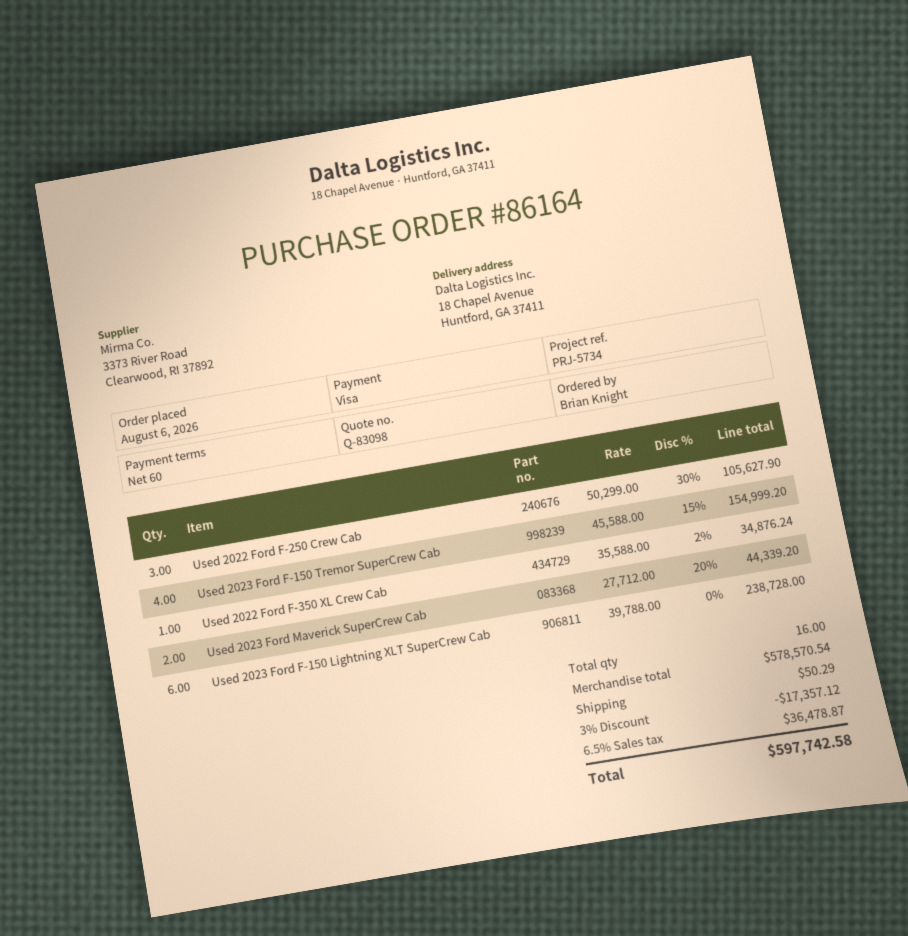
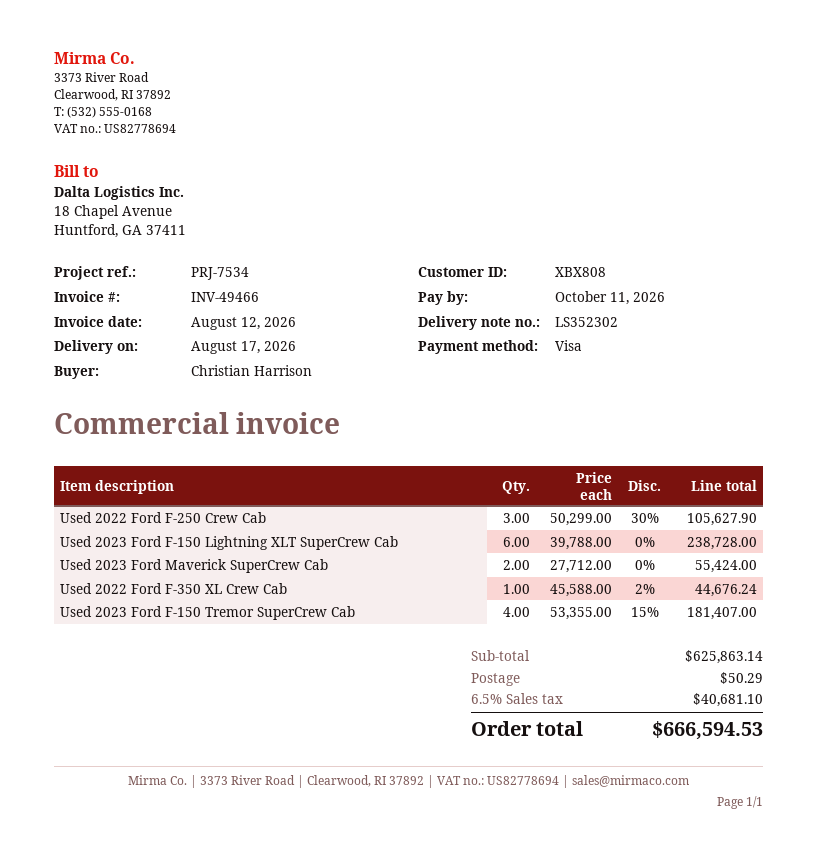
reference: PRJ-5734 -> PRJ-7534
ordered by: Brian Knight -> Christian Harrison
Used 2023 Ford F-150 Tremor SuperCrew Cab: 4 x 45588.00 - 15% = 154999.20 -> 4 x 53355.00 - 15% = 181407.00
Used 2022 Ford F-350 XL Crew Cab: 1 x 35588.00 - 2% = 34876.24 -> 1 x 45588.00 - 2% = 44676.24
Used 2023 Ford Maverick SuperCrew Cab: 2 x 27712.00 - 20% = 44339.20 -> 2 x 27712.00 = 55424.00
subtotal: 578570.54 -> 625863.14
discount: 3% = 17357.12 -> none
tax: 6.5% = 36478.87 -> 6.5% = 40681.10
total: 597742.58 -> 666594.53

